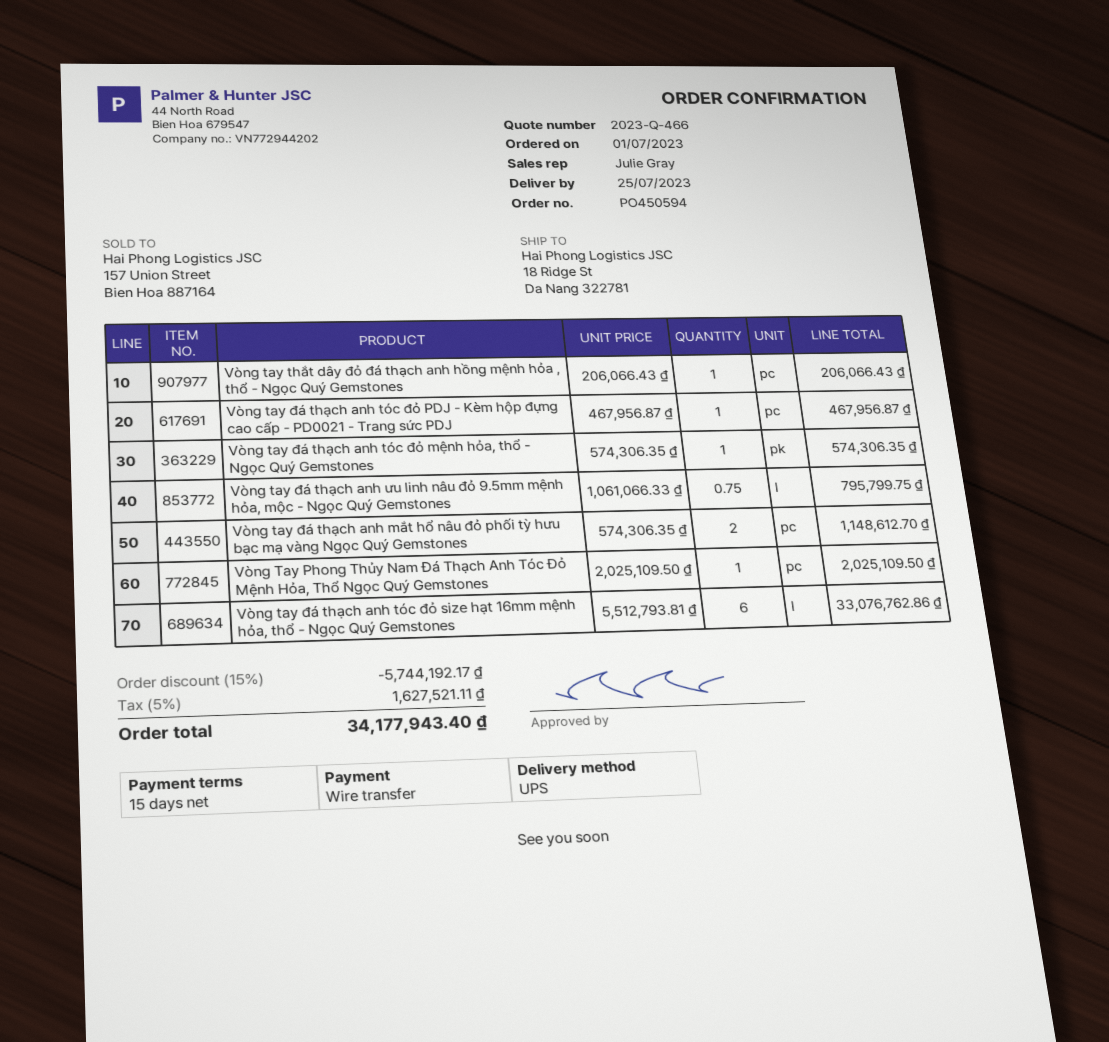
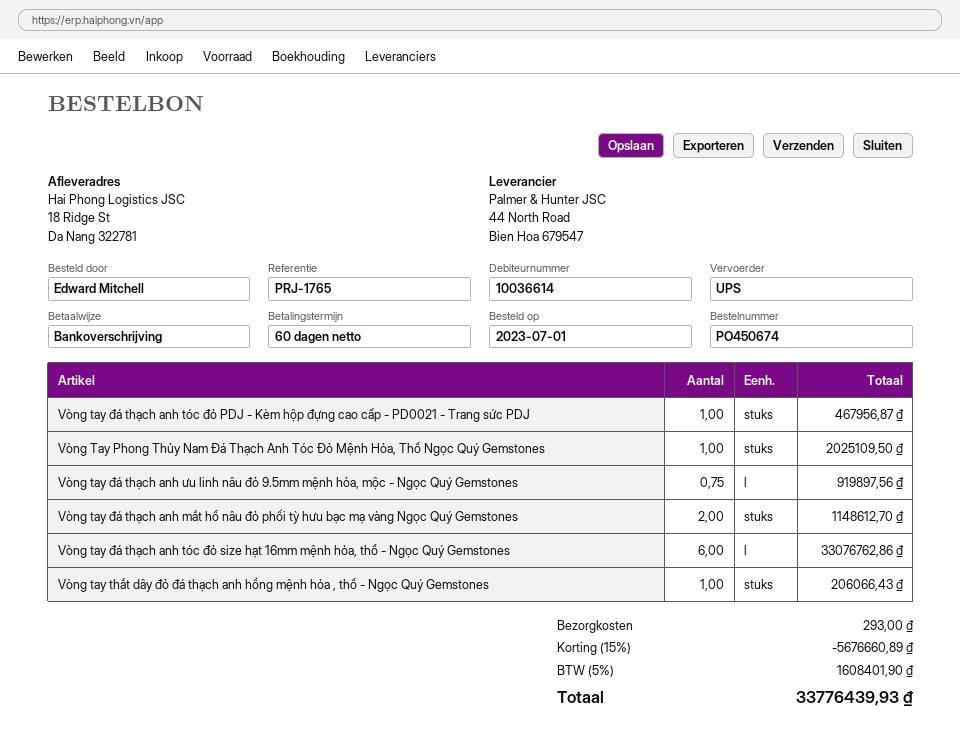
order number: PO450594 -> PO450674
payment terms: 15 days -> 60 days
Vòng tay đá thạch anh tóc đỏ mệnh hỏa, thổ - Ngọc Quý Gemstones: 1 for 574306.35 -> none
Vòng tay đá thạch anh ưu linh nâu đỏ 9.5mm mệnh hỏa, mộc - Ngọc Quý Gemstones: 0.75 for 795799.75 -> 0.75 for 919897.56
discount: 15% = 5744192.17 -> 15% = 5676660.89
shipping: none -> 293.00
tax: 5% = 1627521.11 -> 5% = 1608401.90
total: 34177943.40 -> 33776439.93

